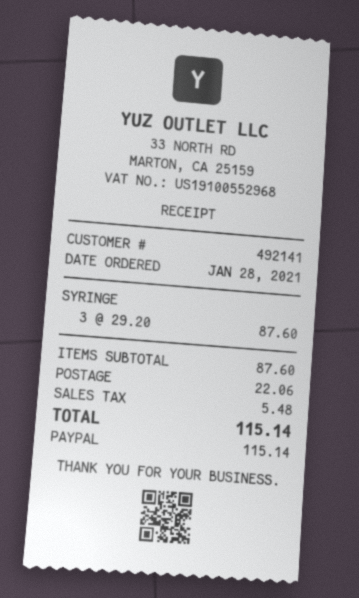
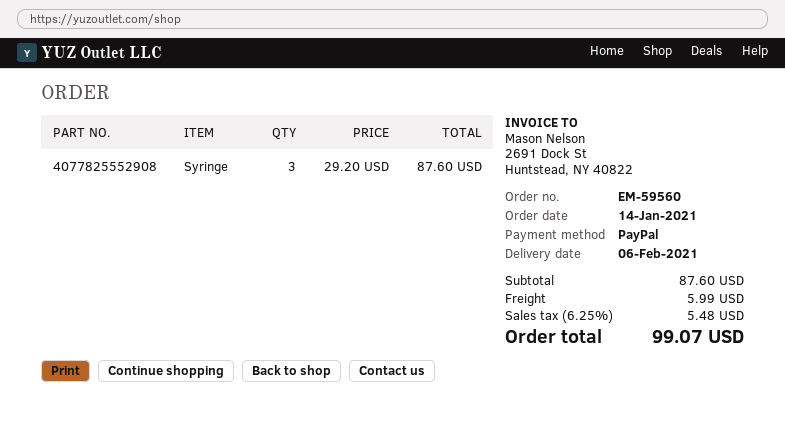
order date: 2021-01-28 -> 2021-01-14
shipping: 22.06 -> 5.99
total: 115.14 -> 99.07

